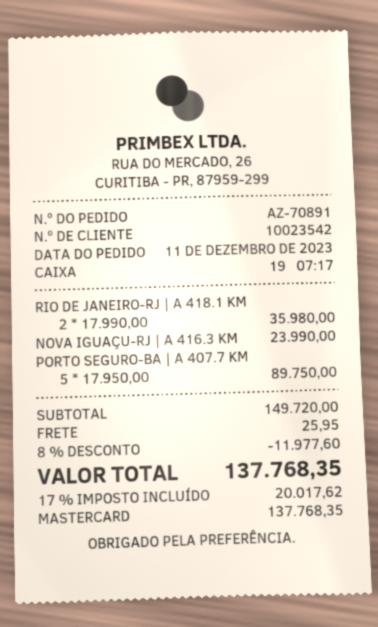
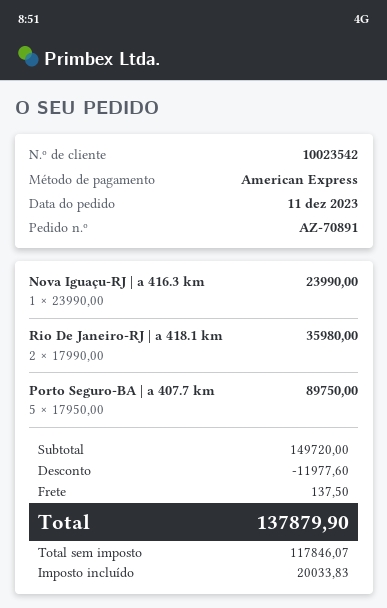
payment method: Mastercard -> American Express
shipping: 25.95 -> 137.50
tax: 20017.62 -> 20033.83
total: 137768.35 -> 137879.90

